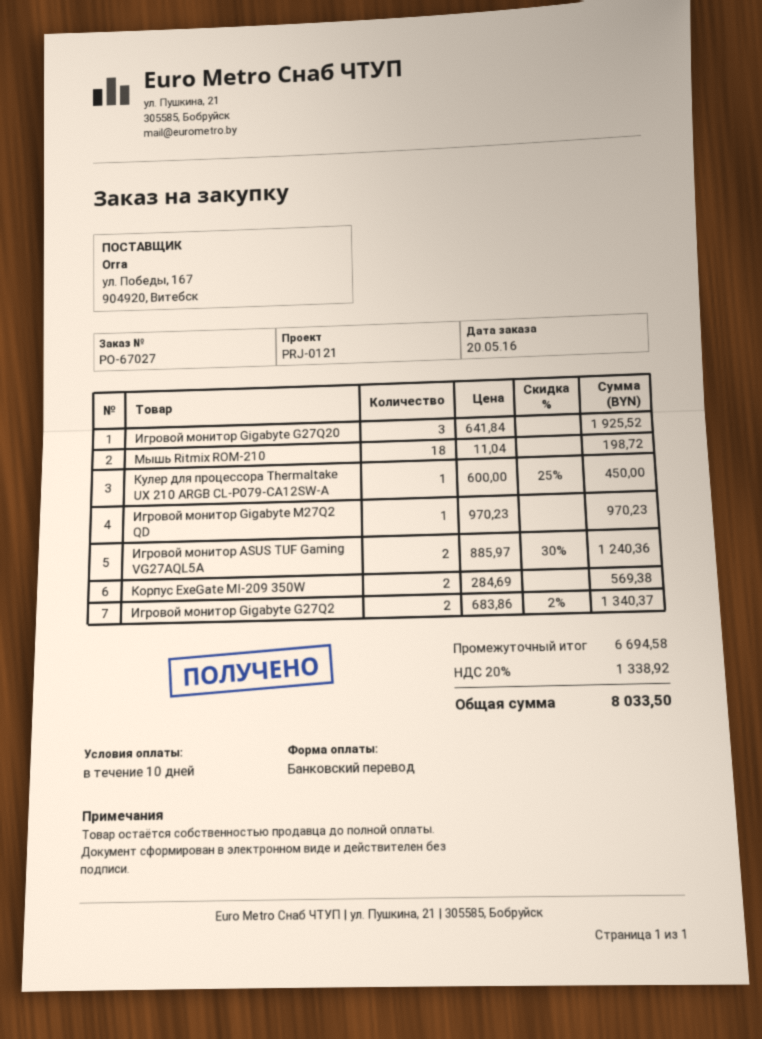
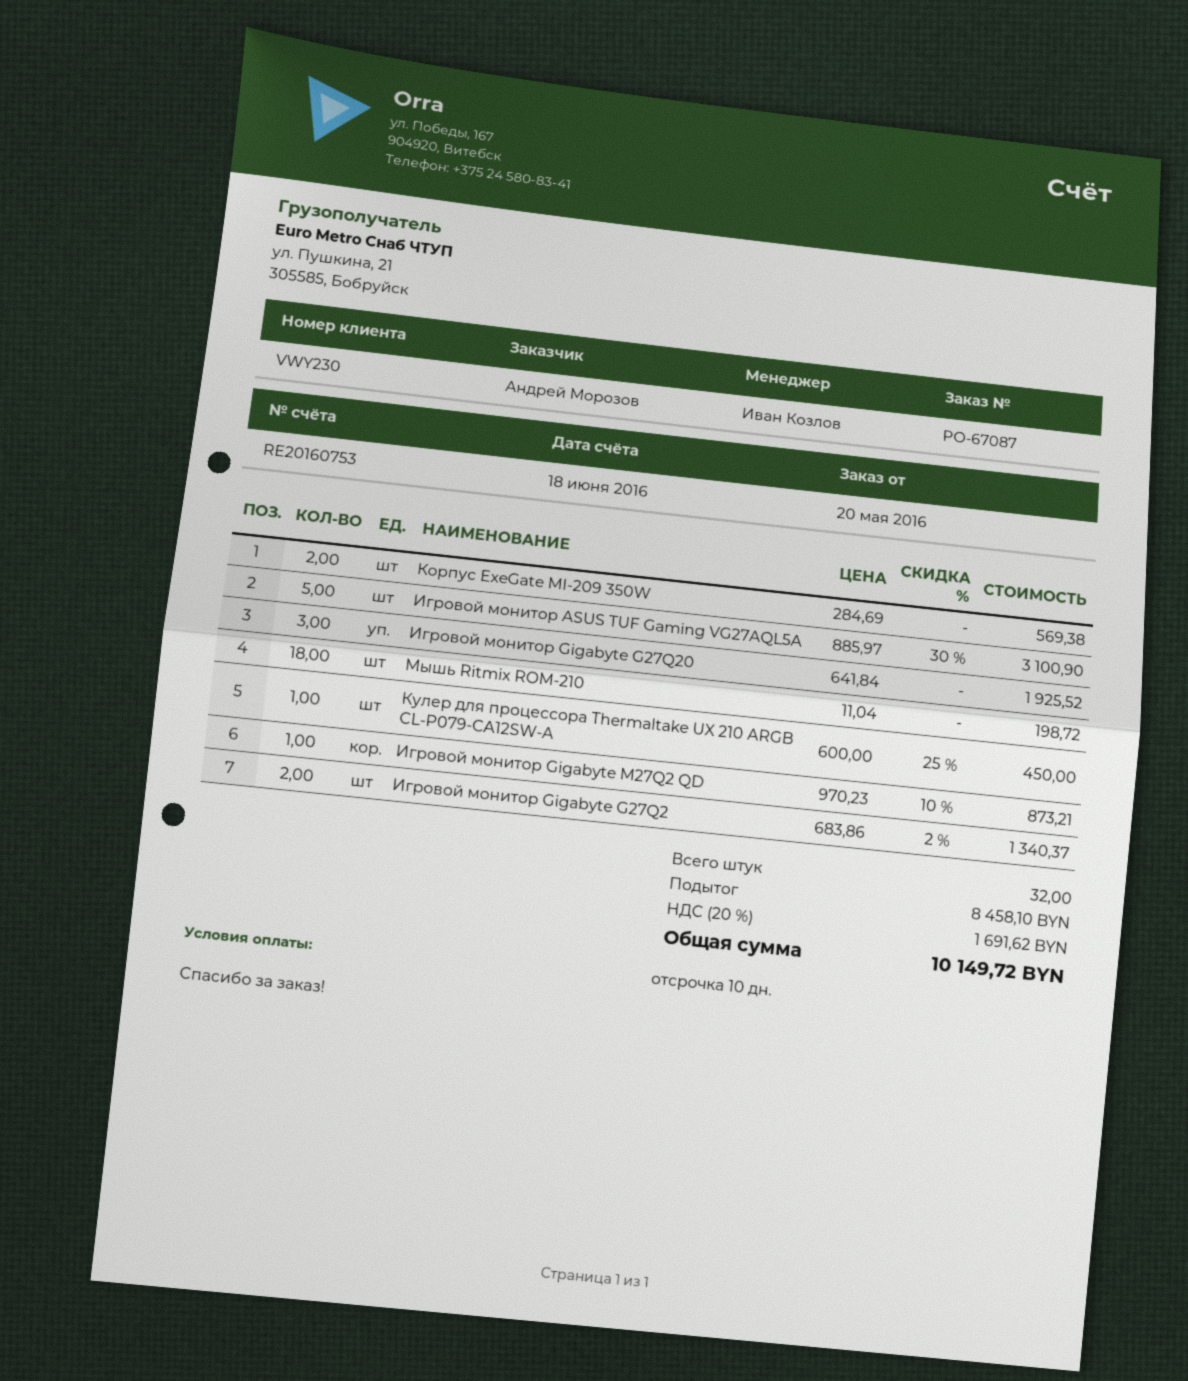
order number: PO-67027 -> PO-67087
Игровой монитор Gigabyte M27Q2 QD: 1 x 970.23 = 970.23 -> 1 x 970.23 - 10% = 873.21
Игровой монитор ASUS TUF Gaming VG27AQL5A: 2 x 885.97 - 30% = 1240.36 -> 5 x 885.97 - 30% = 3100.90
subtotal: 6694.58 -> 8458.10
tax: 20% = 1338.92 -> 20% = 1691.62
total: 8033.50 -> 10149.72

